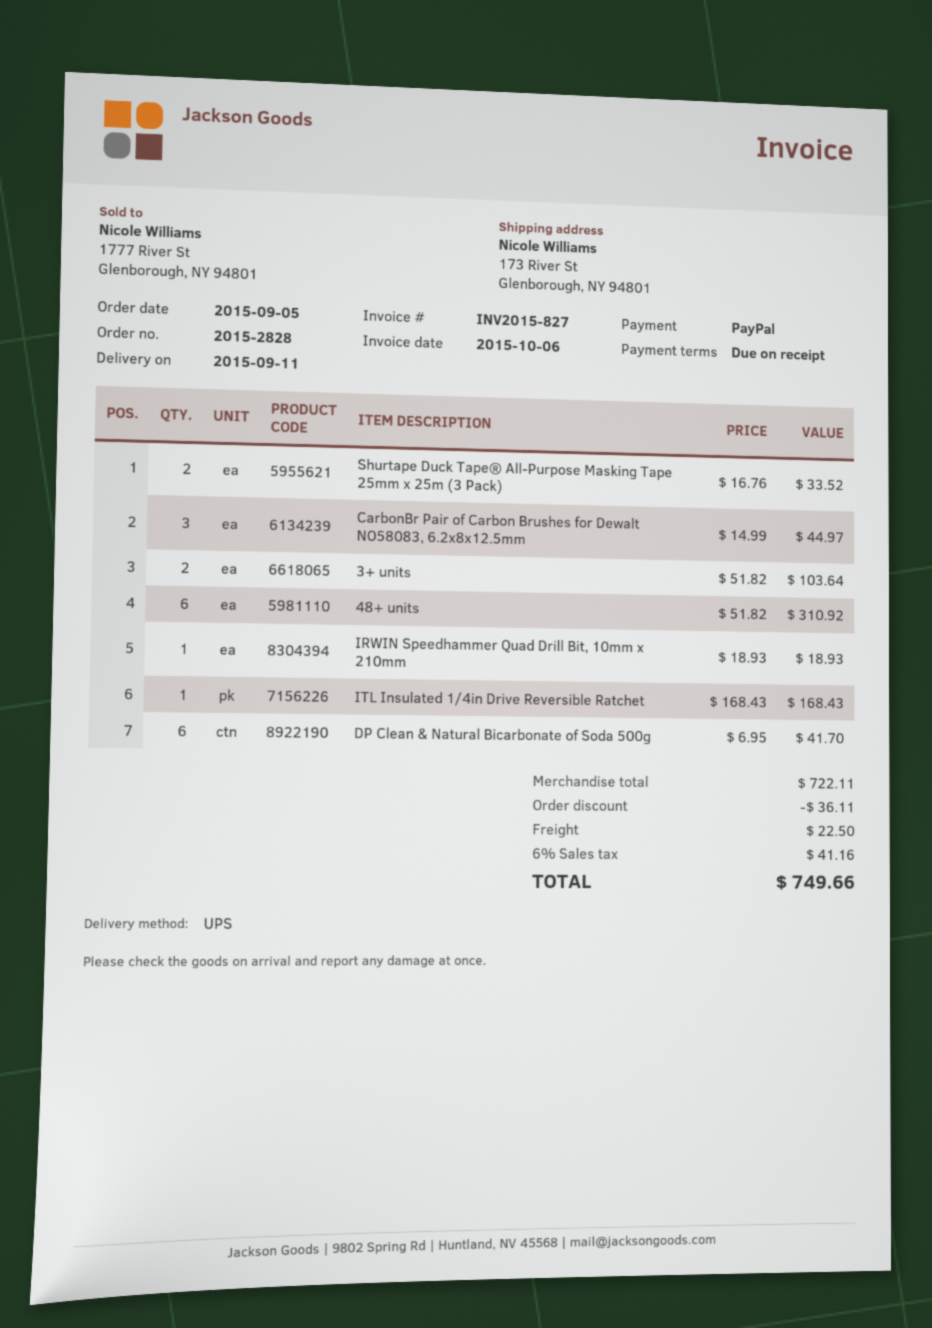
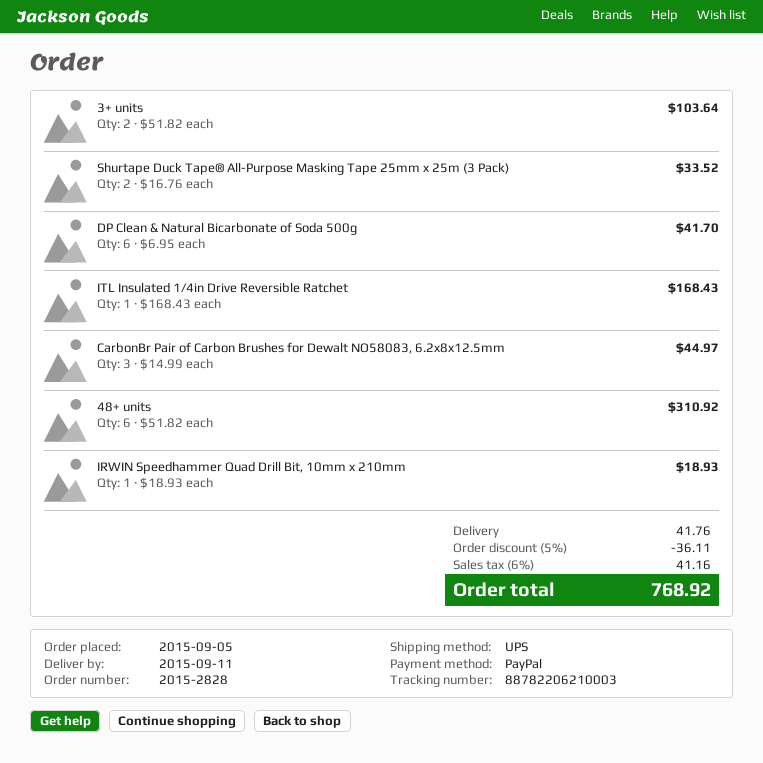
shipping: 22.50 -> 41.76
total: 749.66 -> 768.92

